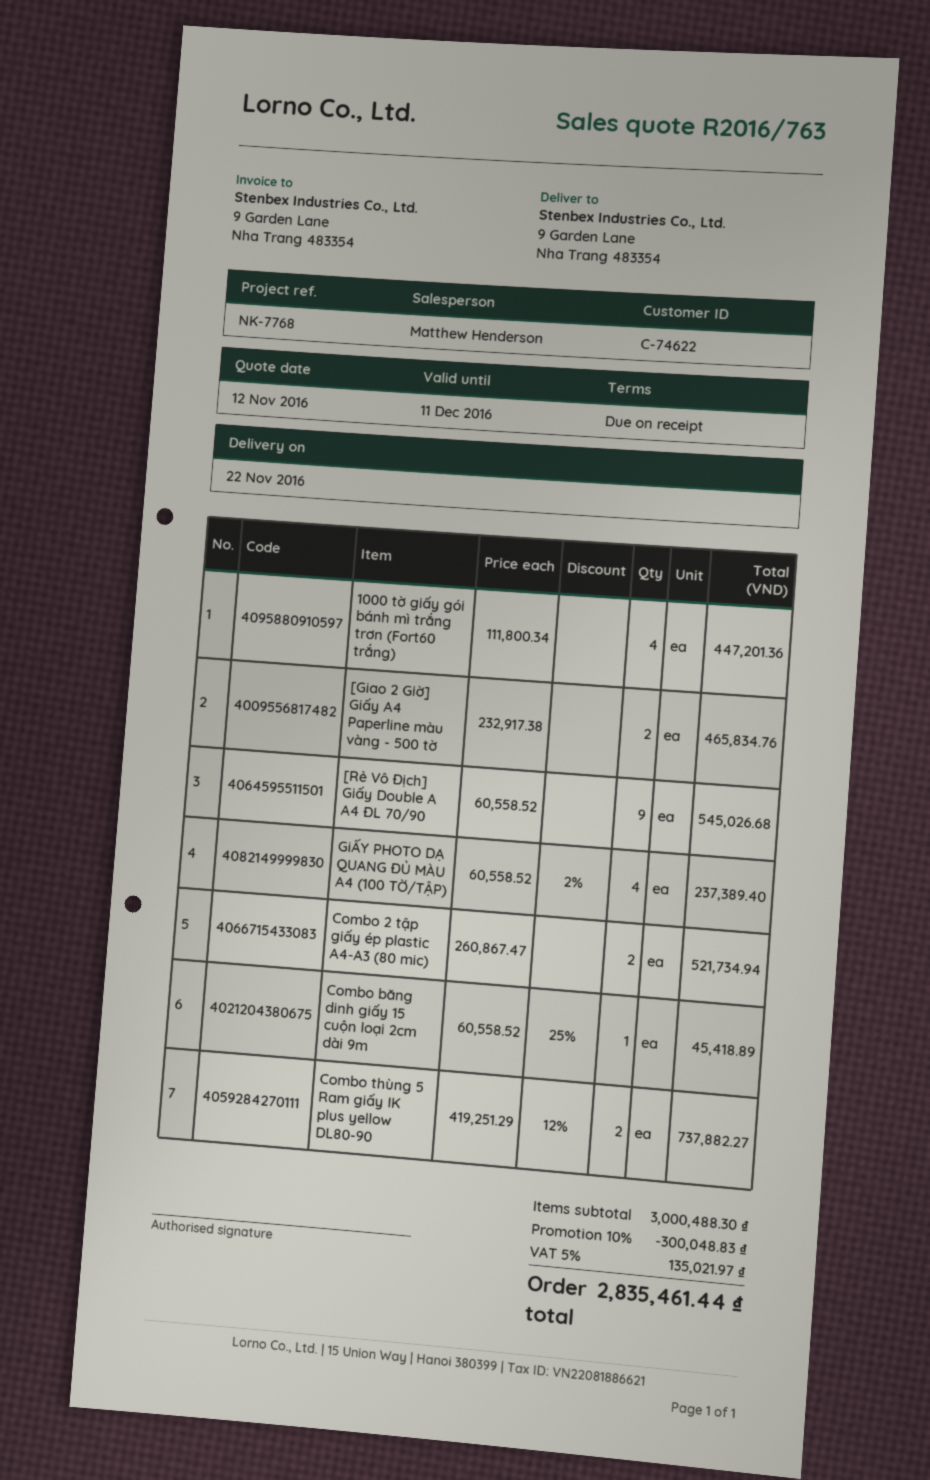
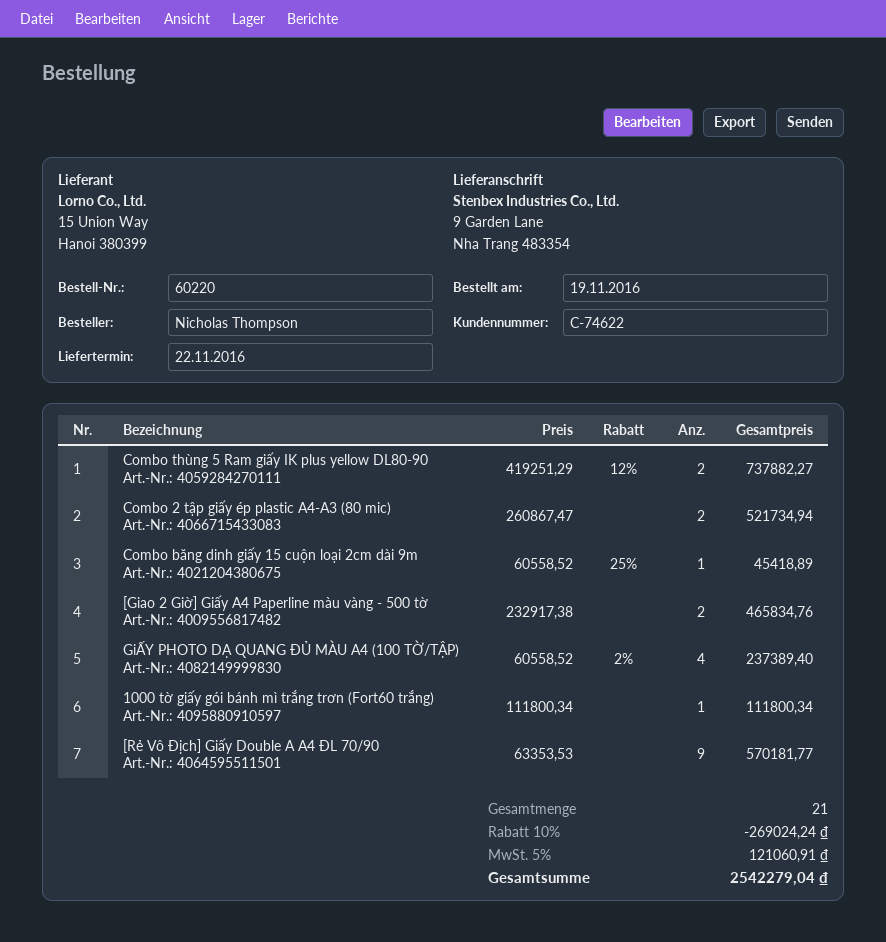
1000 tờ giấy gói bánh mì trắng trơn (Fort60 trắng): 4 x 111800.34 = 447201.36 -> 1 x 111800.34 = 111800.34
[Rẻ Vô Địch] Giấy Double A A4 ĐL 70/90: 9 x 60558.52 = 545026.68 -> 9 x 63353.53 = 570181.77
discount: 10% = 300048.83 -> 10% = 269024.24
tax: 5% = 135021.97 -> 5% = 121060.91
total: 2835461.44 -> 2542279.04

